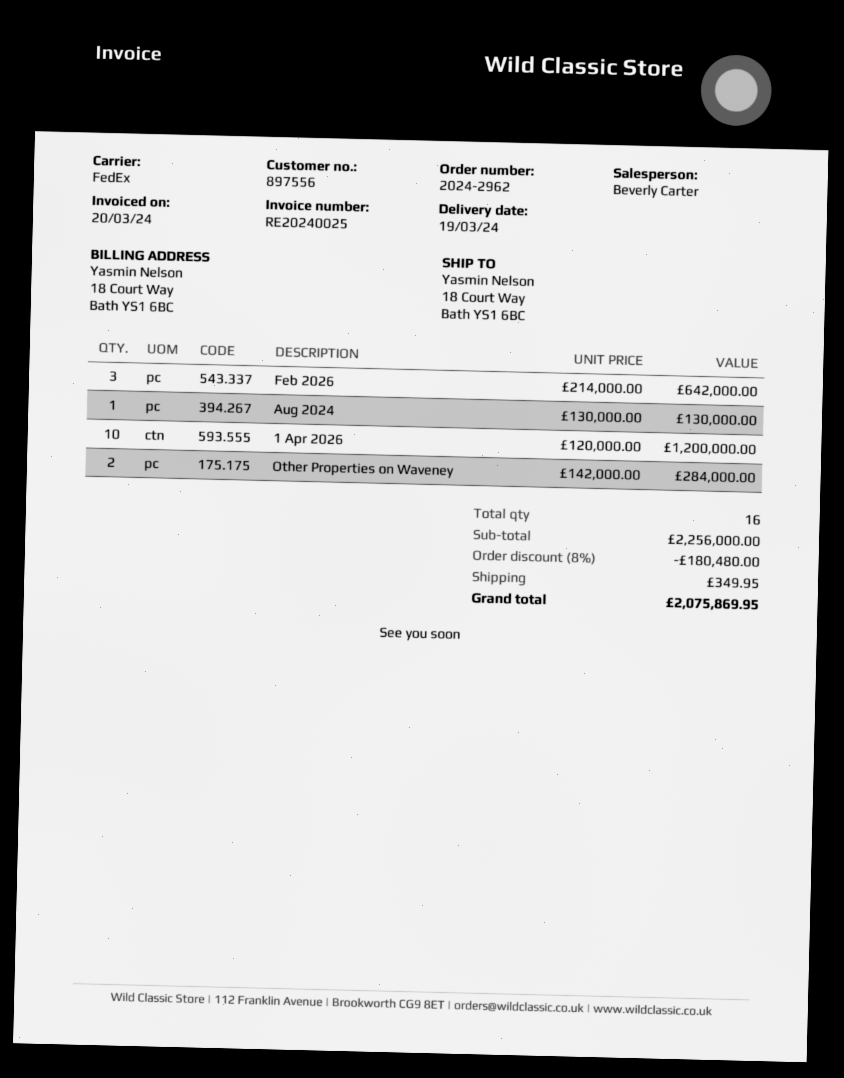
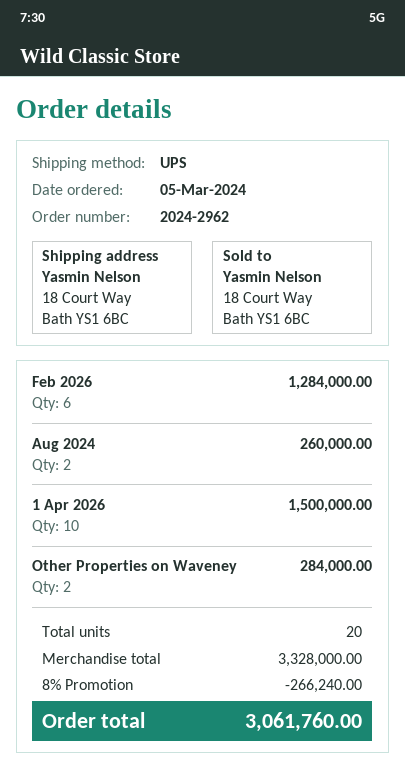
shipping method: FedEx -> UPS
Feb 2026: 3 for 642000.00 -> 6 for 1284000.00
Aug 2024: 1 for 130000.00 -> 2 for 260000.00
1 Apr 2026: 10 for 1200000.00 -> 10 for 1500000.00
total quantity: 16 -> 20
subtotal: 2256000.00 -> 3328000.00
discount: 8% = 180480.00 -> 8% = 266240.00
shipping: 349.95 -> none
total: 2075869.95 -> 3061760.00

